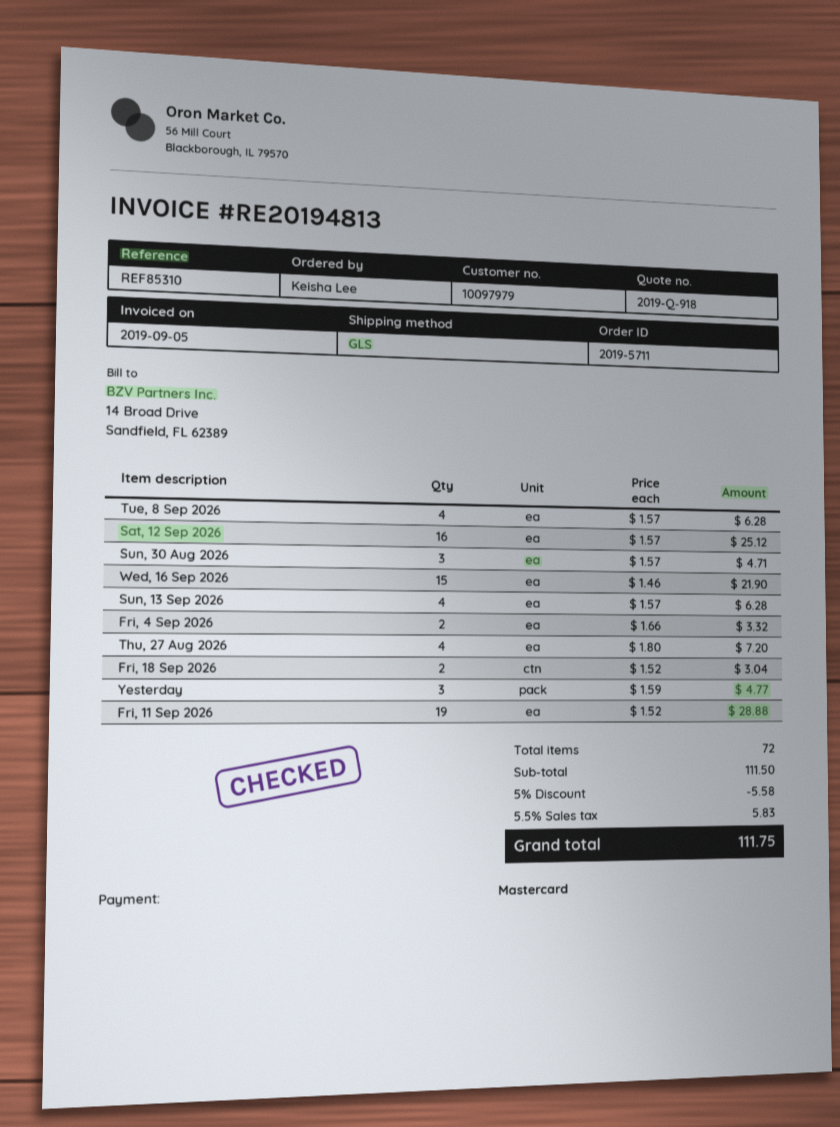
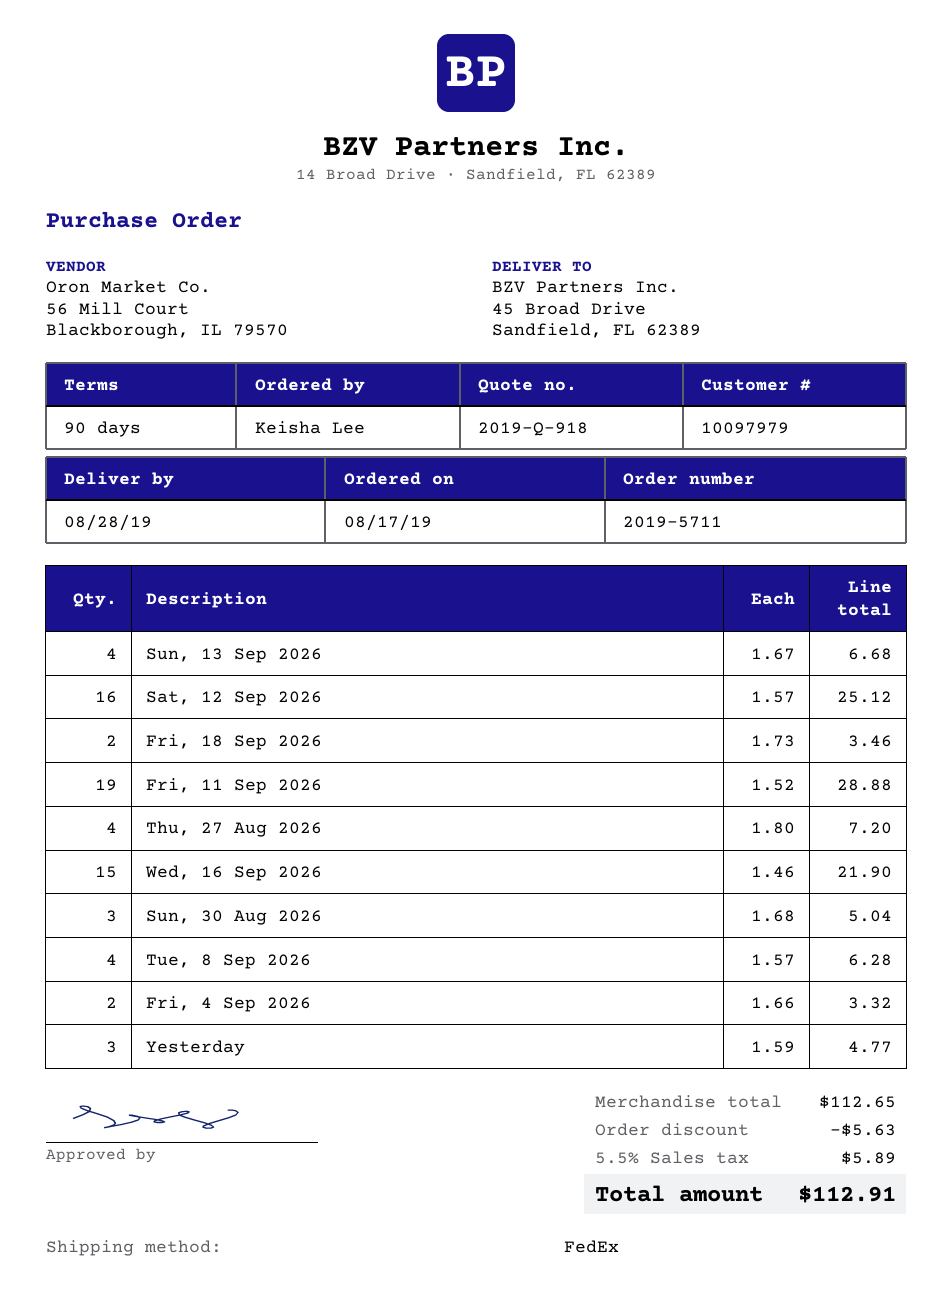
shipping method: GLS -> FedEx
Sun, 30 Aug 2026: 3 x 1.57 = 4.71 -> 3 x 1.68 = 5.04
Sun, 13 Sep 2026: 4 x 1.57 = 6.28 -> 4 x 1.67 = 6.68
Fri, 18 Sep 2026: 2 x 1.52 = 3.04 -> 2 x 1.73 = 3.46
subtotal: 111.50 -> 112.65
discount: 5.58 -> 5.63
tax: 5.5% = 5.83 -> 5.5% = 5.89
total: 111.75 -> 112.91

